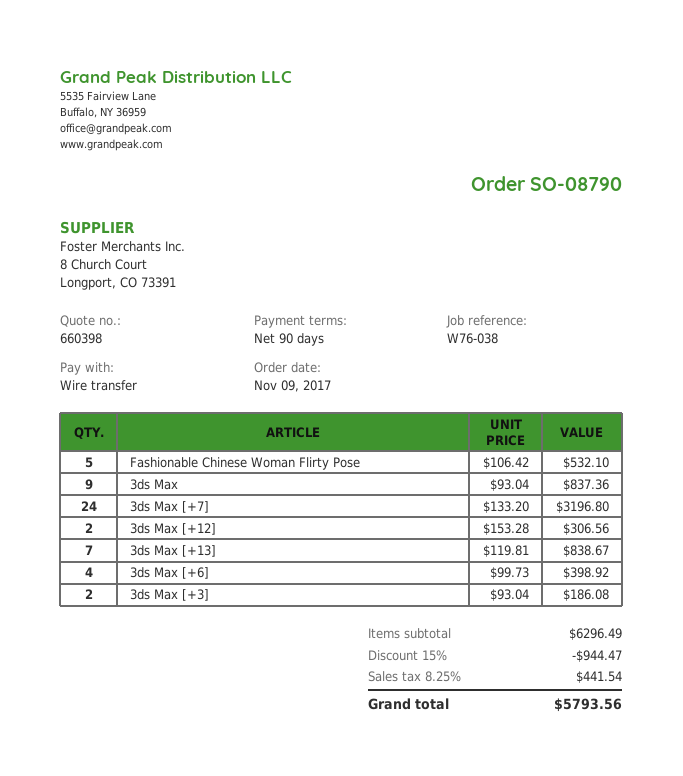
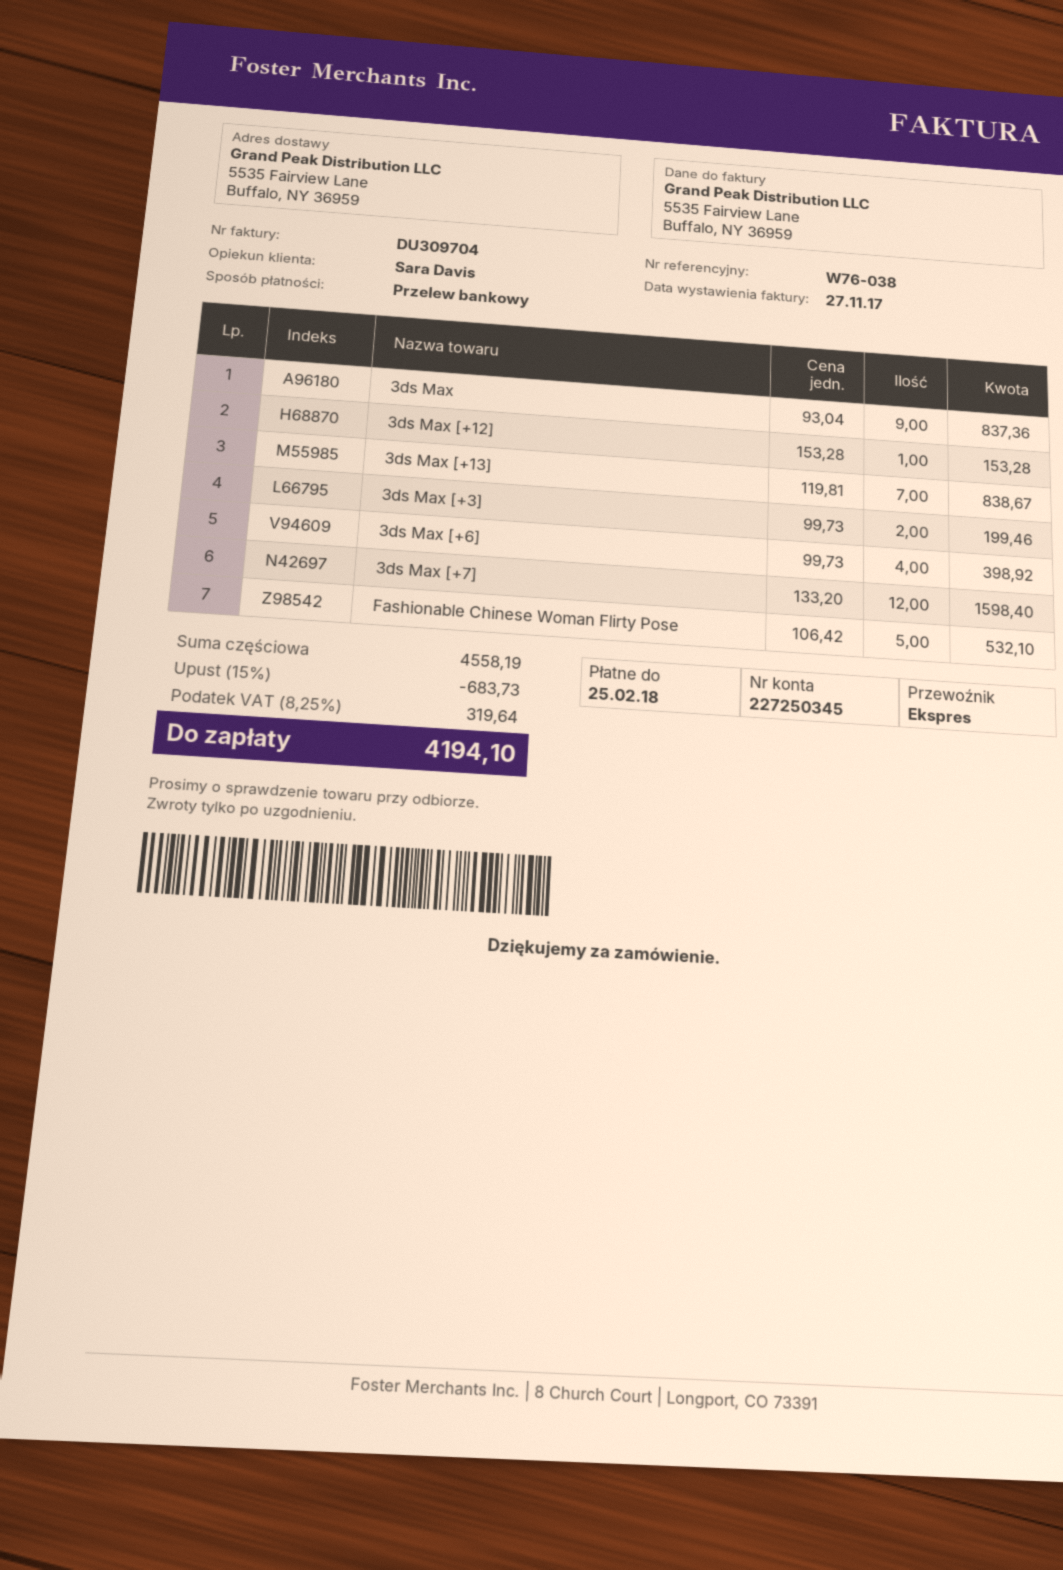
3ds Max [+7]: 24 x 133.20 = 3196.80 -> 12 x 133.20 = 1598.40
3ds Max [+12]: 2 x 153.28 = 306.56 -> 1 x 153.28 = 153.28
3ds Max [+3]: 2 x 93.04 = 186.08 -> 2 x 99.73 = 199.46
subtotal: 6296.49 -> 4558.19
discount: 15% = 944.47 -> 15% = 683.73
tax: 8.25% = 441.54 -> 8.25% = 319.64
total: 5793.56 -> 4194.10

